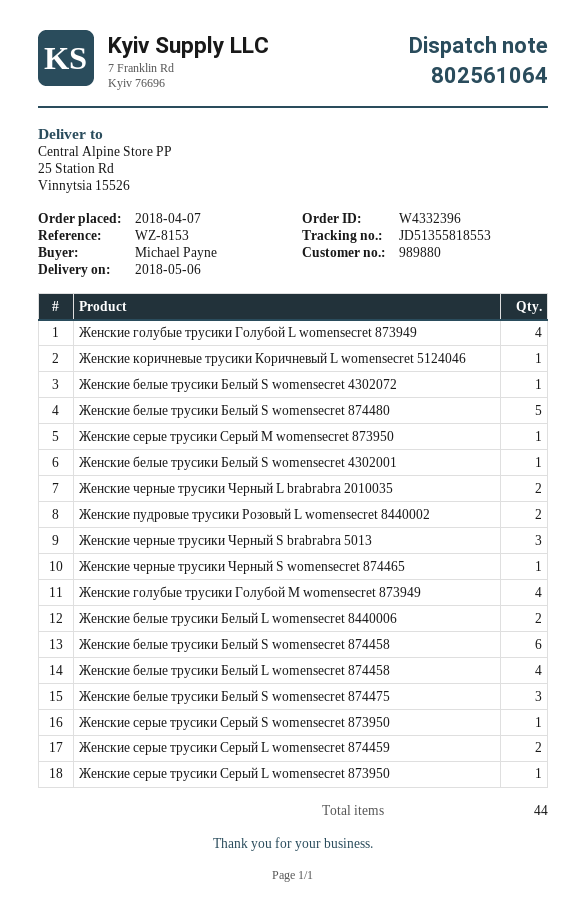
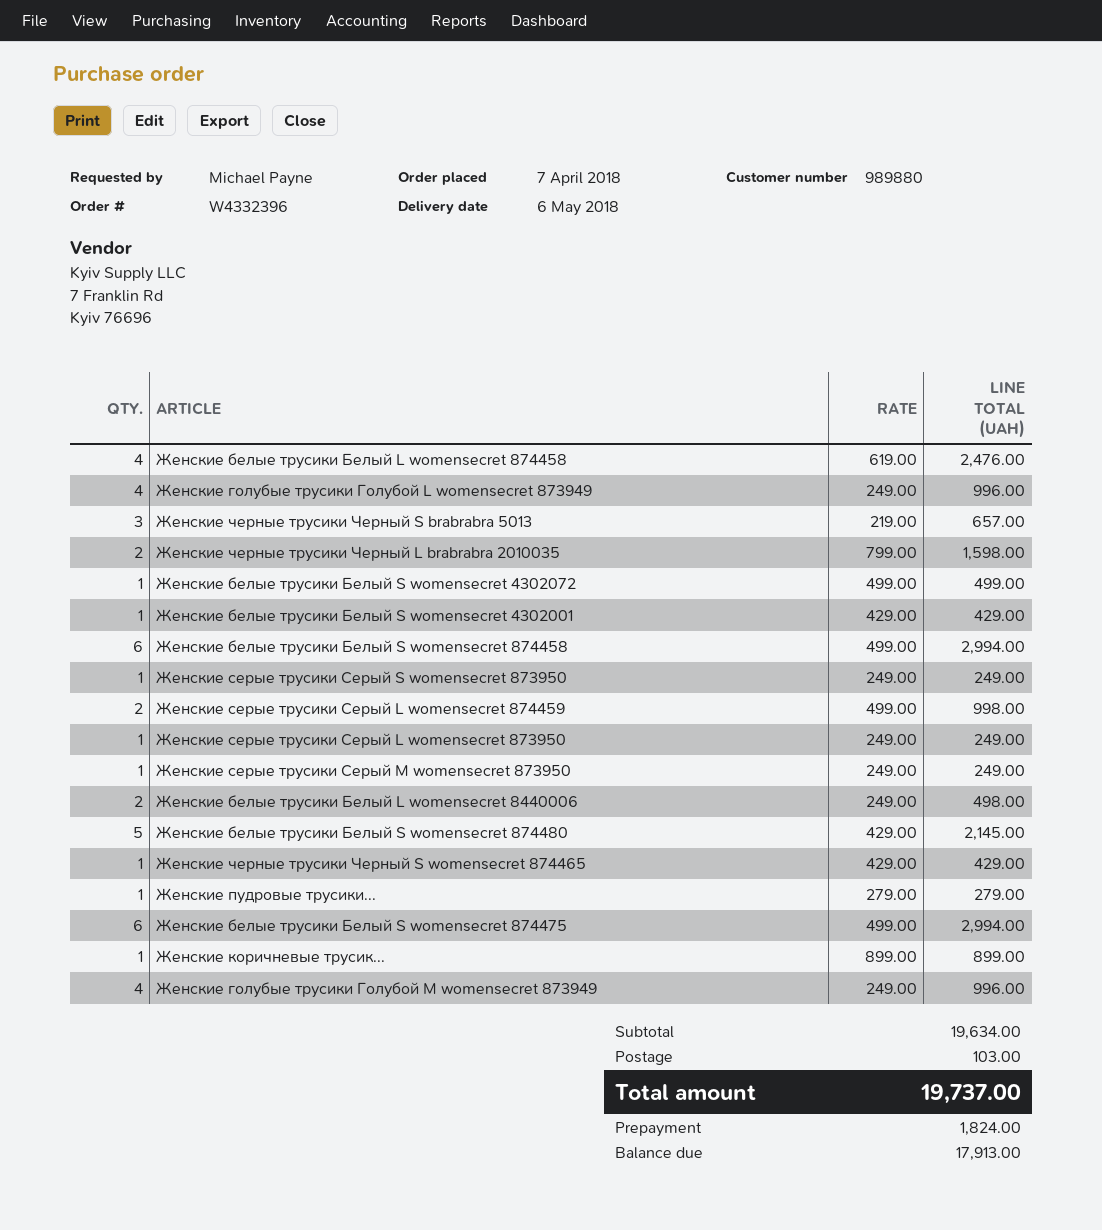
Женские пудровые трусики Розовый L womensecret 8440002: 2 -> 1
Женские белые трусики Белый S womensecret 874475: 3 -> 6

